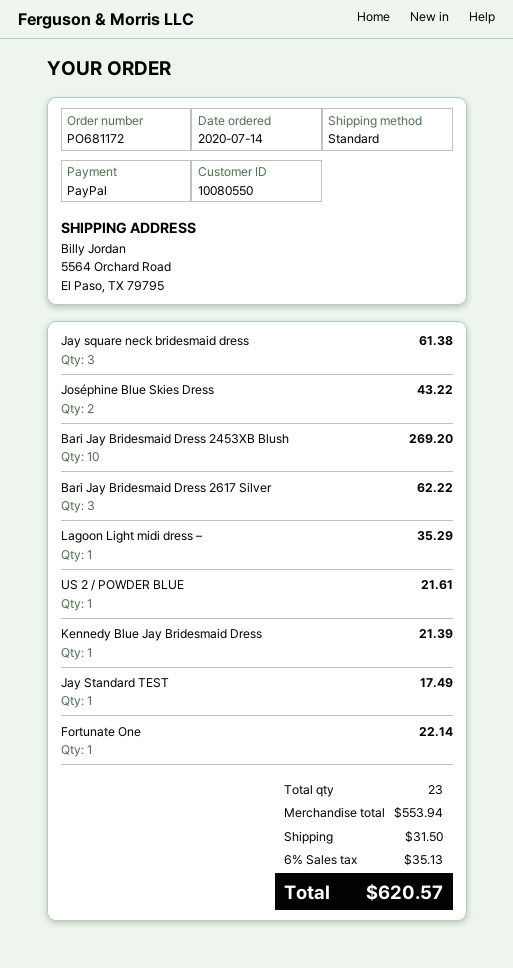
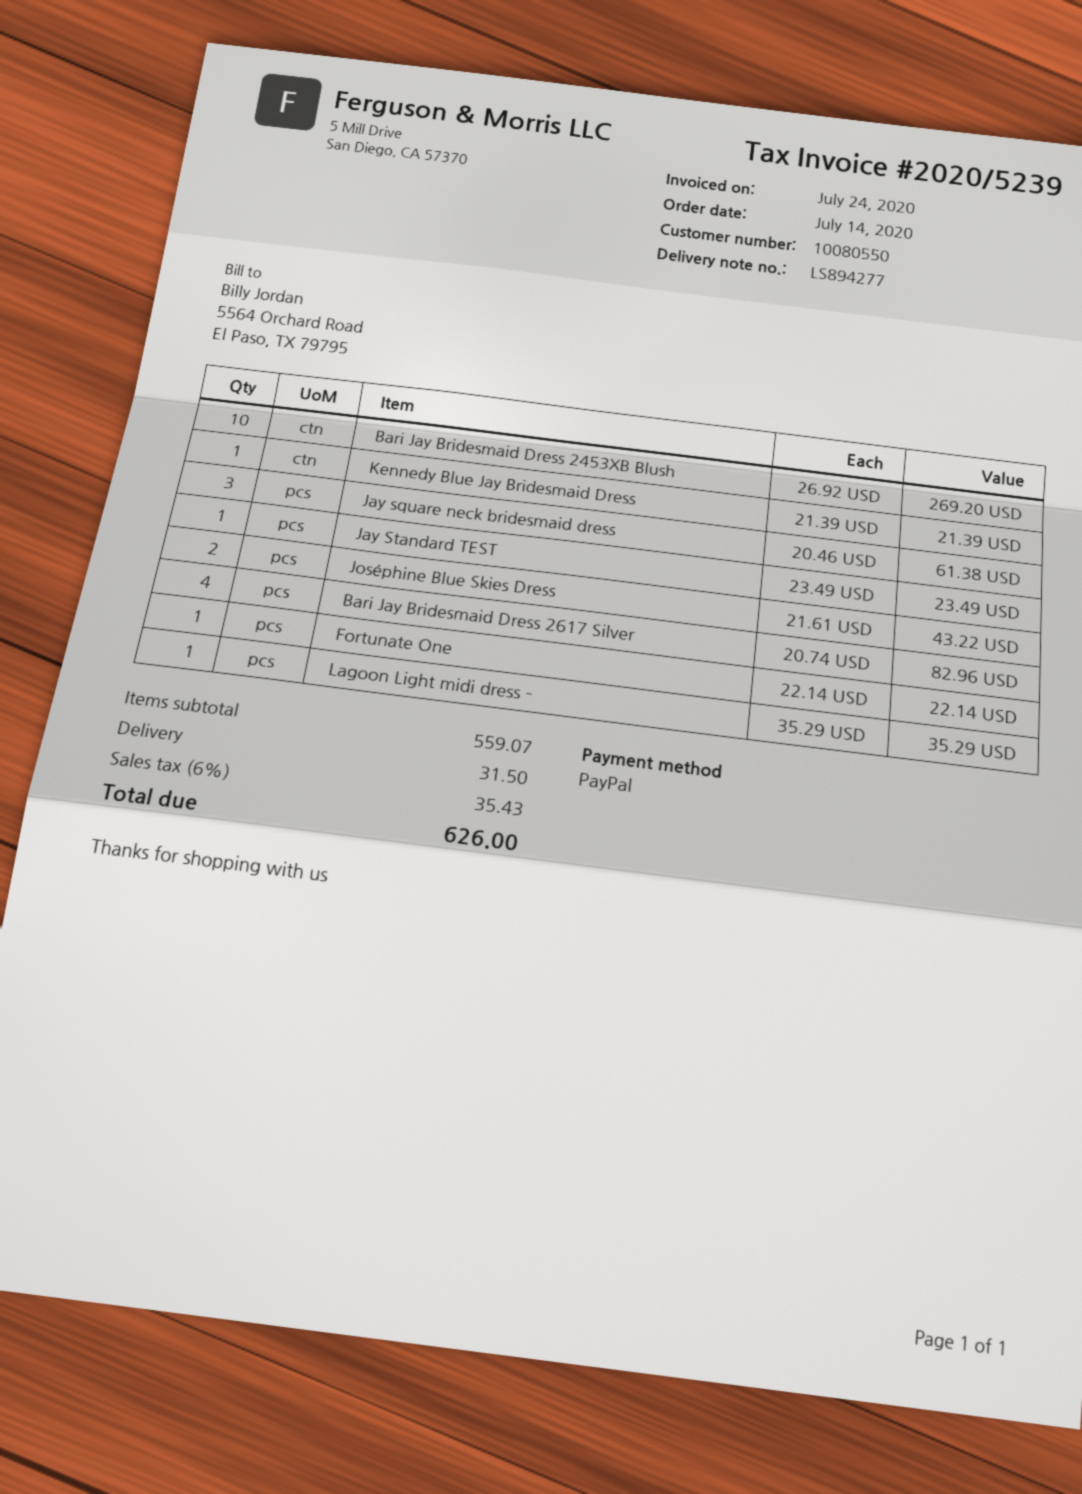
Bari Jay Bridesmaid Dress 2617 Silver: 3 for 62.22 -> 4 for 82.96
US 2 / POWDER BLUE: 1 for 21.61 -> none
Jay Standard TEST: 1 for 17.49 -> 1 for 23.49
subtotal: 553.94 -> 559.07
tax: 6% = 35.13 -> 6% = 35.43
total: 620.57 -> 626.00

